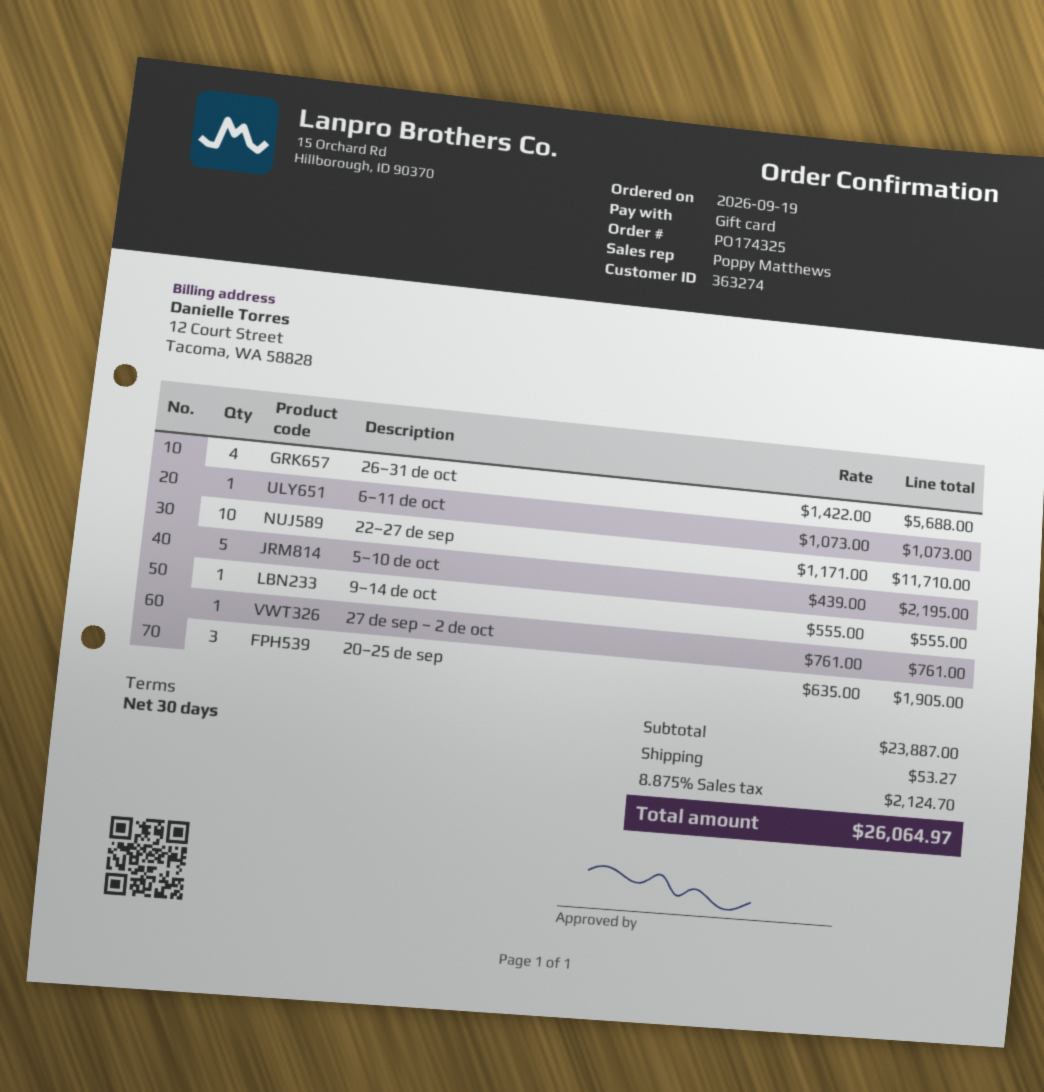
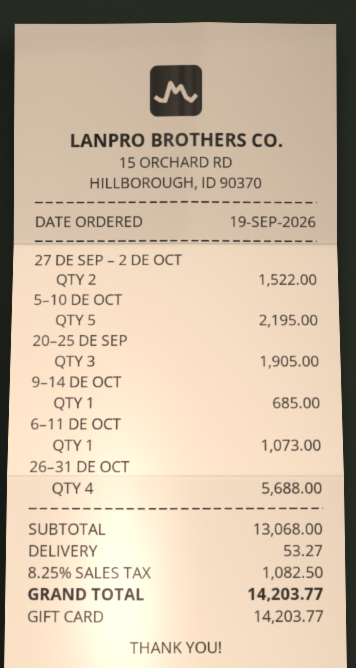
22–27 de sep: 10 for 11710.00 -> none
9–14 de oct: 1 for 555.00 -> 1 for 685.00
27 de sep – 2 de oct: 1 for 761.00 -> 2 for 1522.00
subtotal: 23887.00 -> 13068.00
tax: 8.875% = 2124.70 -> 8.25% = 1082.50
total: 26064.97 -> 14203.77

